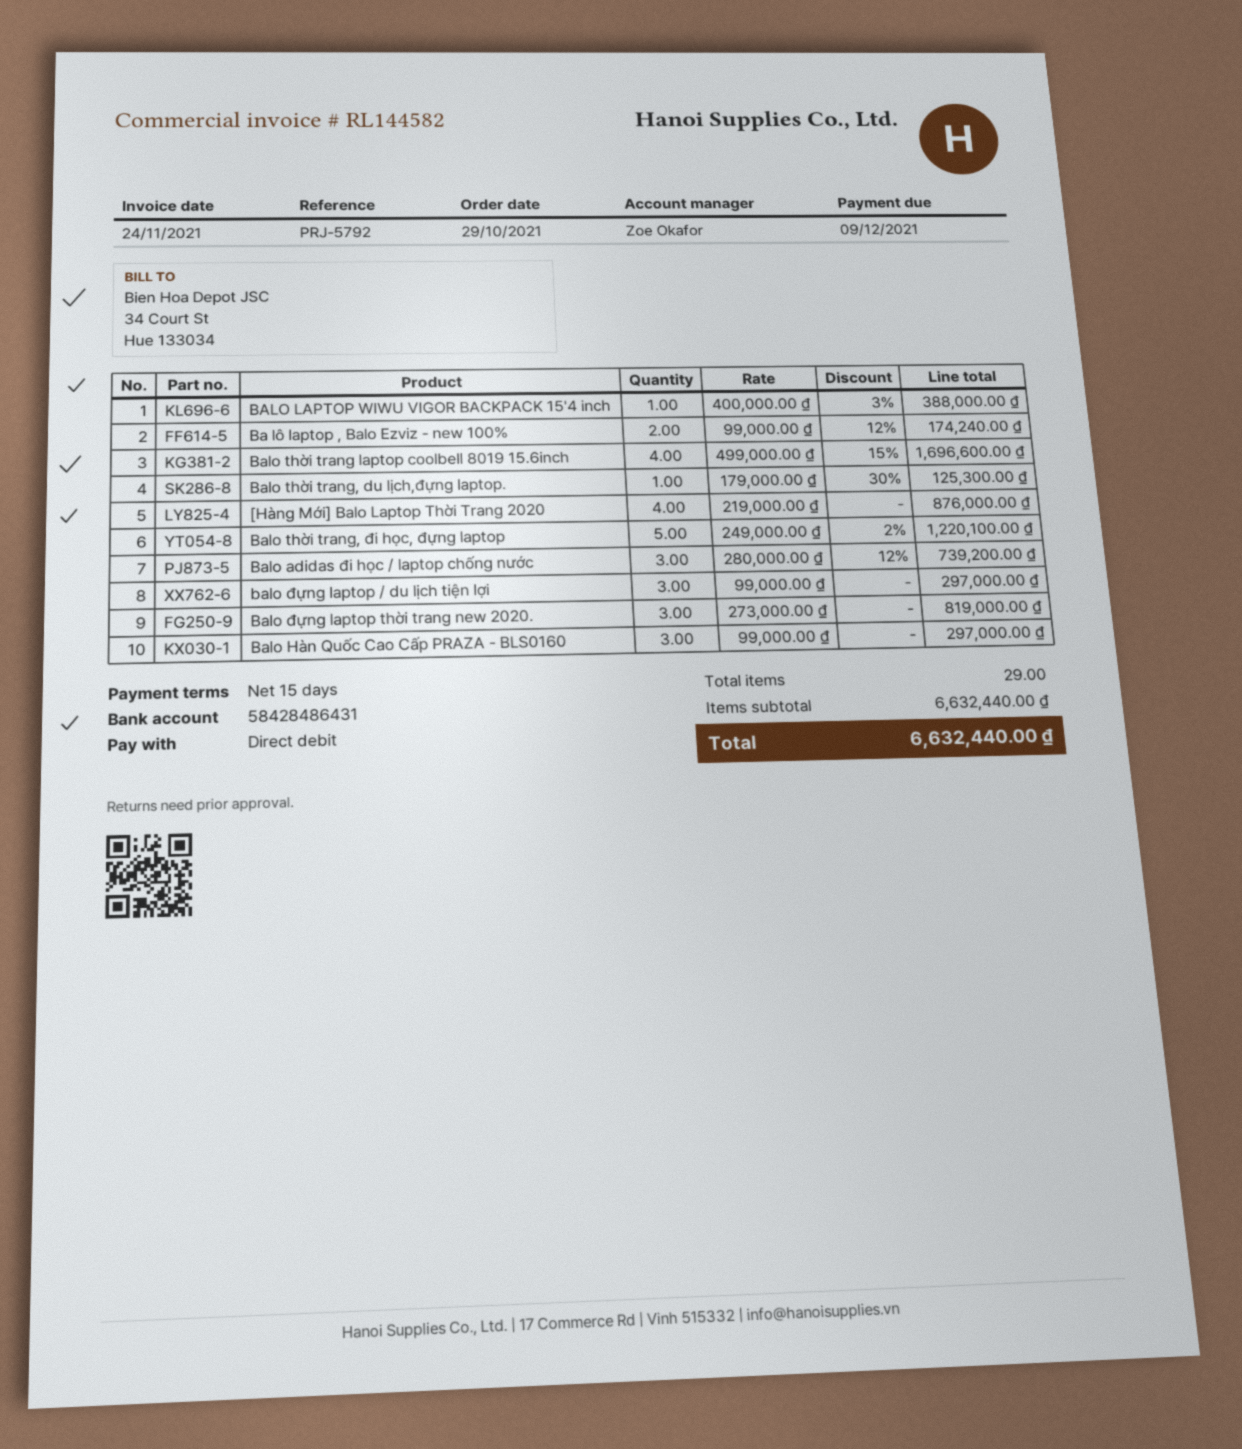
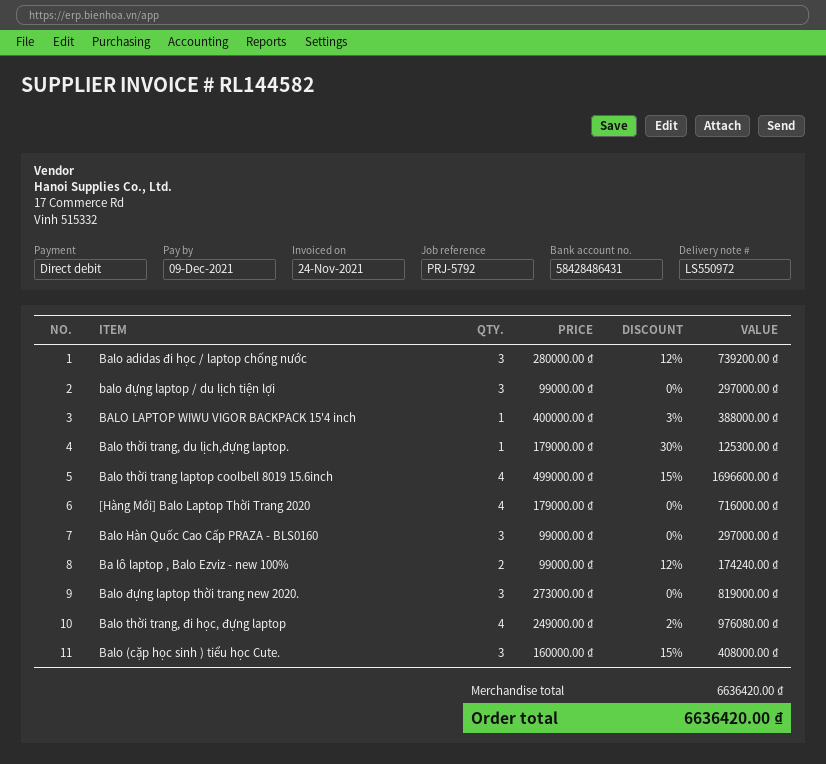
[Hàng Mới] Balo Laptop Thời Trang 2020: 4 x 219000.00 = 876000.00 -> 4 x 179000.00 = 716000.00
Balo thời trang, đi học, đựng laptop: 5 x 249000.00 - 2% = 1220100.00 -> 4 x 249000.00 - 2% = 976080.00
Balo (cặp học sinh ) tiểu học Cute.: none -> 3 x 160000.00 - 15% = 408000.00
subtotal: 6632440.00 -> 6636420.00
total: 6632440.00 -> 6636420.00

